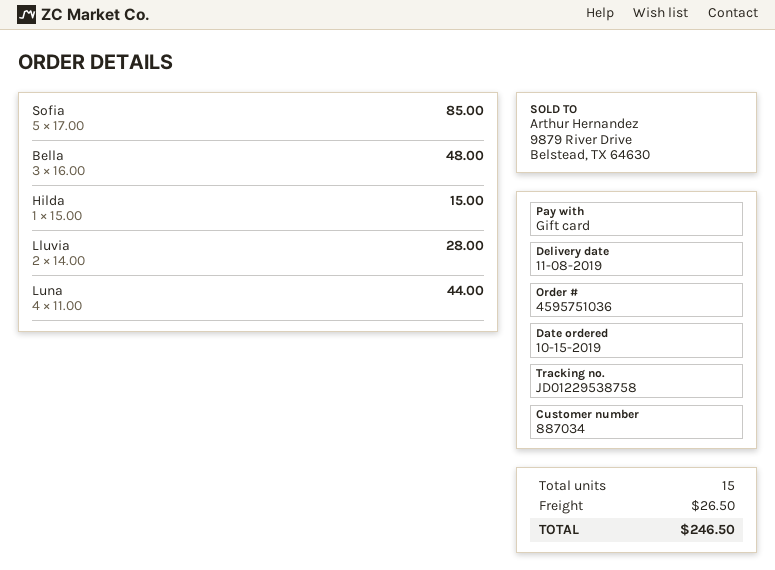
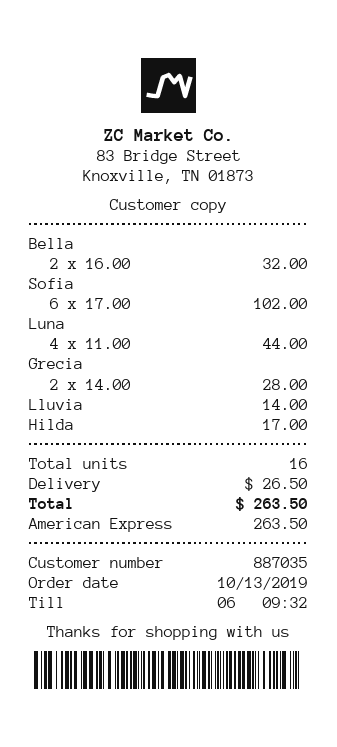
order date: 2019-10-15 -> 2019-10-13
customer number: 887034 -> 887035
payment method: gift card -> American Express
Sofia: 5 x 17.00 = 85.00 -> 6 x 17.00 = 102.00
Bella: 3 x 16.00 = 48.00 -> 2 x 16.00 = 32.00
Hilda: 1 x 15.00 = 15.00 -> 1 x 17.00 = 17.00
Lluvia: 2 x 14.00 = 28.00 -> 1 x 14.00 = 14.00
Grecia: none -> 2 x 14.00 = 28.00
total quantity: 15 -> 16
total: 246.50 -> 263.50

